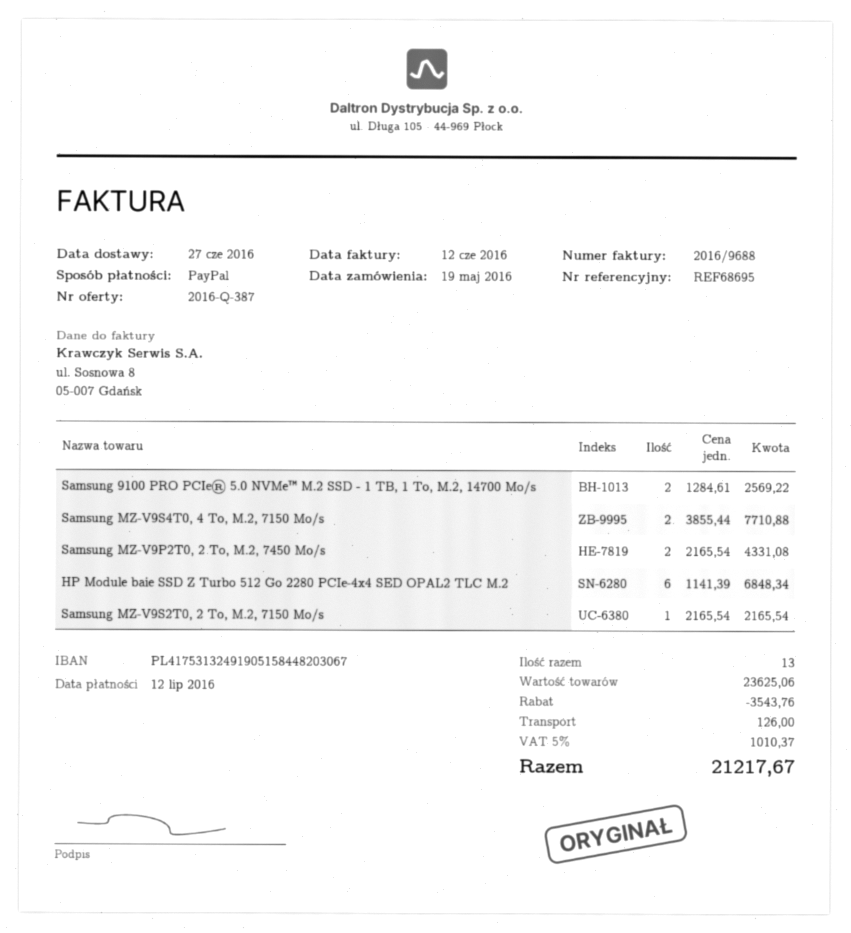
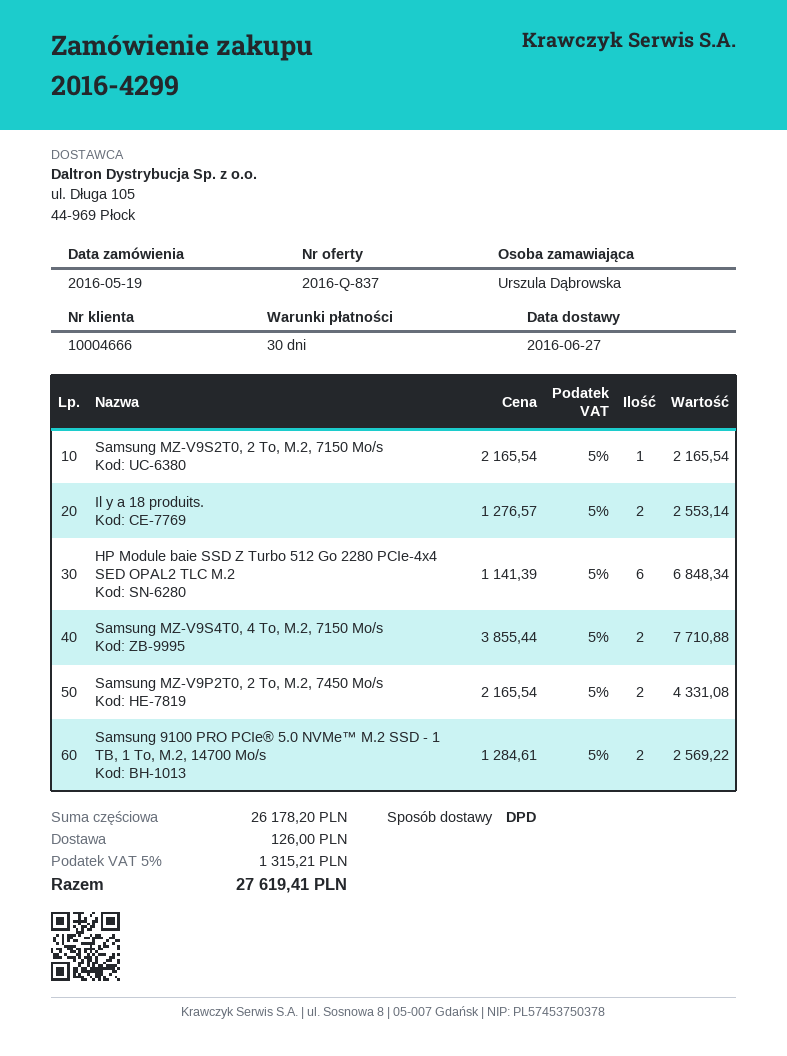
quote number: 2016-Q-387 -> 2016-Q-837
Il y a 18 produits.: none -> 2 x 1276.57 = 2553.14
subtotal: 23625.06 -> 26178.20
discount: 3543.76 -> none
tax: 5% = 1010.37 -> 5% = 1315.21
total: 21217.67 -> 27619.41

